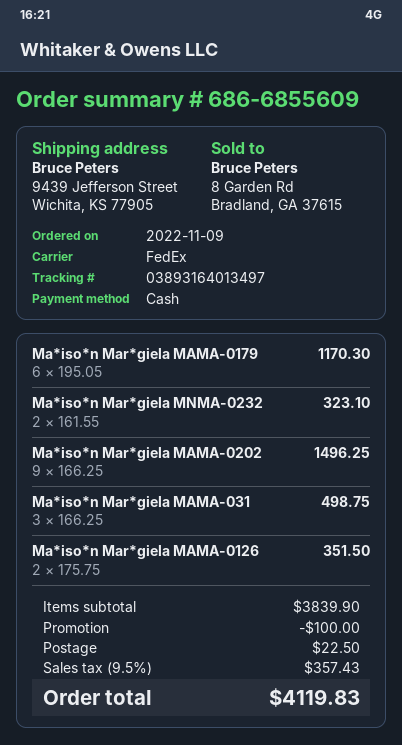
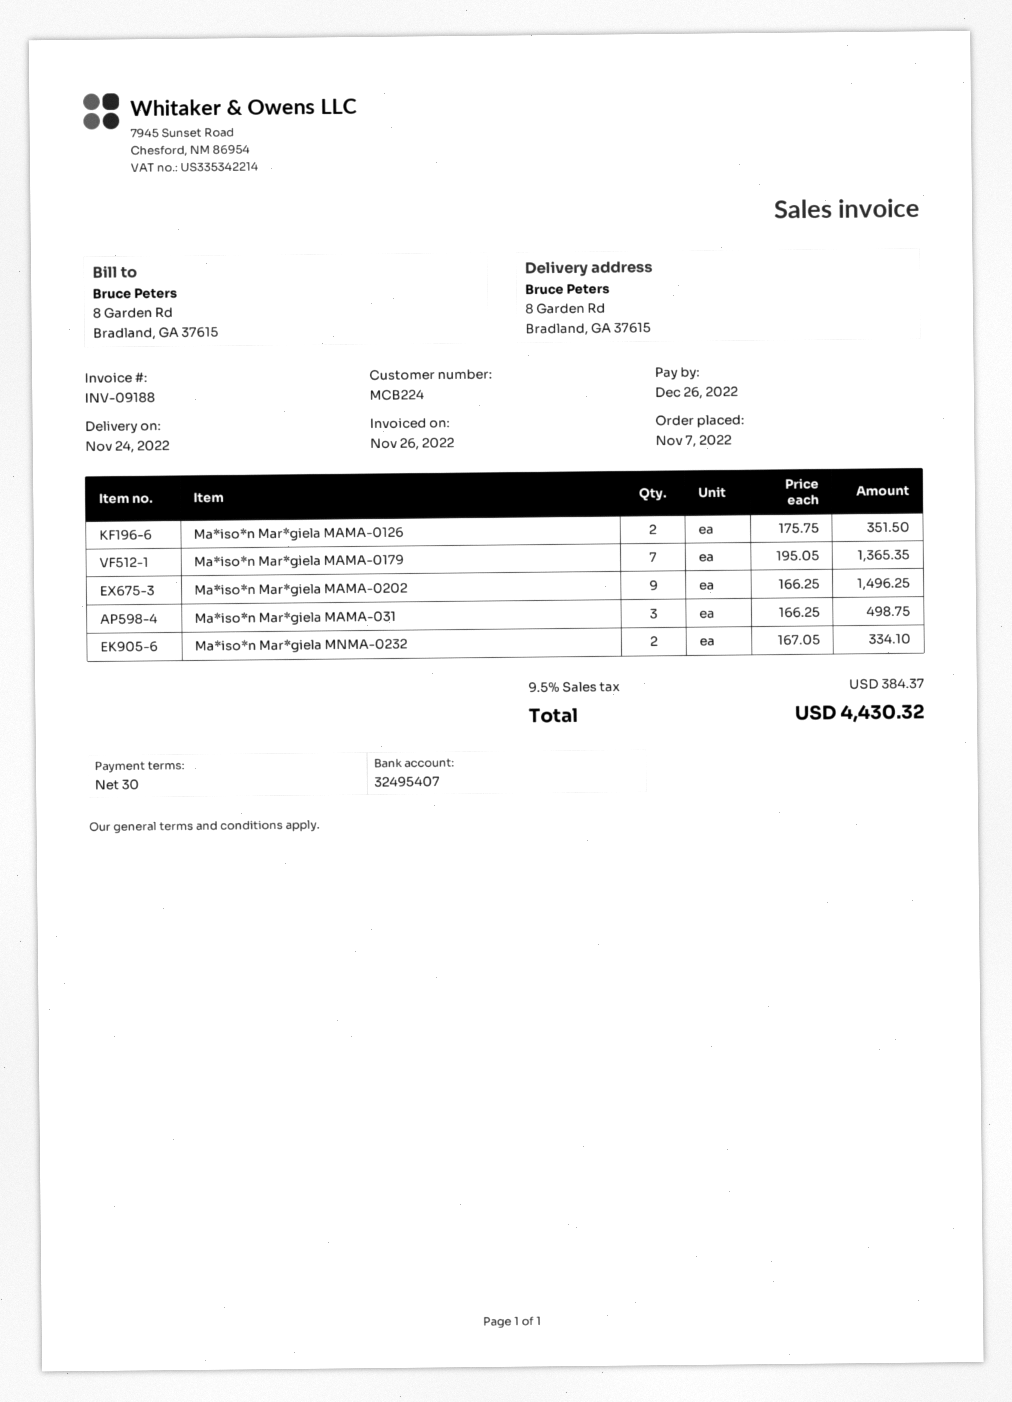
order date: 2022-11-09 -> 2022-11-07
ship to: 9439 Jefferson Street, Wichita, KS 77905 -> 8 Garden Rd, Bradland, GA 37615
Ma*iso*n Mar*giela MAMA-0179: 6 x 195.05 = 1170.30 -> 7 x 195.05 = 1365.35
Ma*iso*n Mar*giela MNMA-0232: 2 x 161.55 = 323.10 -> 2 x 167.05 = 334.10
discount: 100.00 -> none
shipping: 22.50 -> none
tax: 9.5% = 357.43 -> 9.5% = 384.37
total: 4119.83 -> 4430.32

